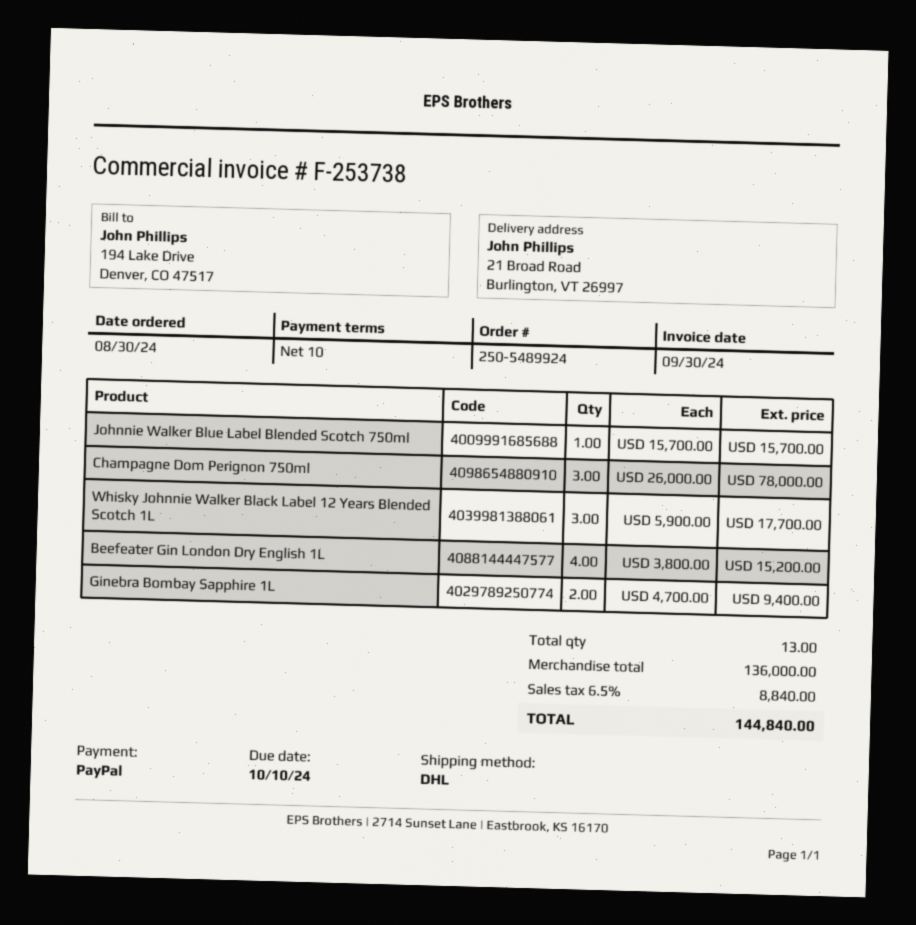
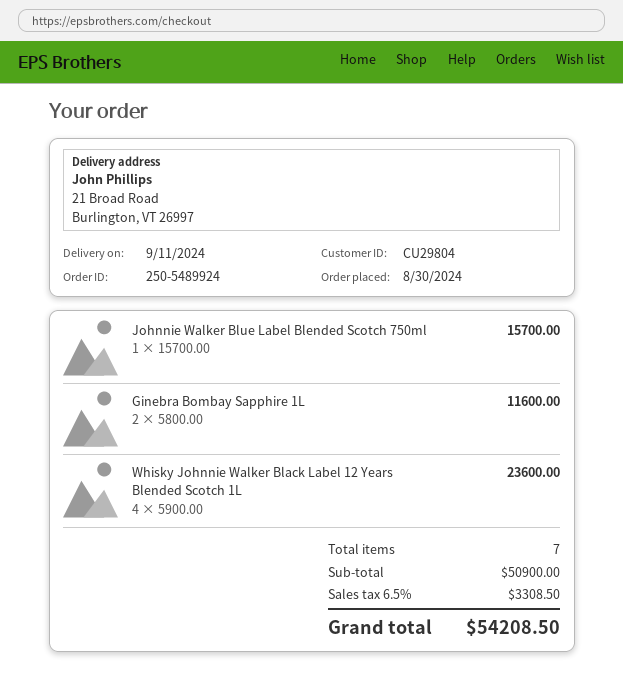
Champagne Dom Perignon 750ml: 3 x 26000.00 = 78000.00 -> none
Whisky Johnnie Walker Black Label 12 Years Blended Scotch 1L: 3 x 5900.00 = 17700.00 -> 4 x 5900.00 = 23600.00
Beefeater Gin London Dry English 1L: 4 x 3800.00 = 15200.00 -> none
Ginebra Bombay Sapphire 1L: 2 x 4700.00 = 9400.00 -> 2 x 5800.00 = 11600.00
total quantity: 13 -> 7
subtotal: 136000.00 -> 50900.00
tax: 6.5% = 8840.00 -> 6.5% = 3308.50
total: 144840.00 -> 54208.50

